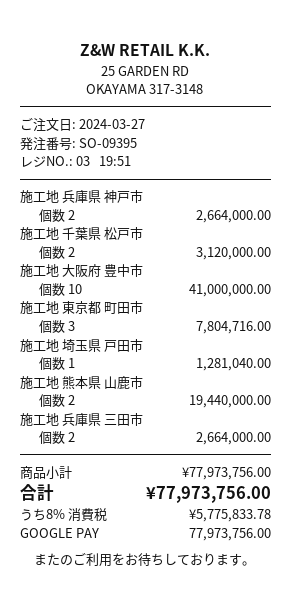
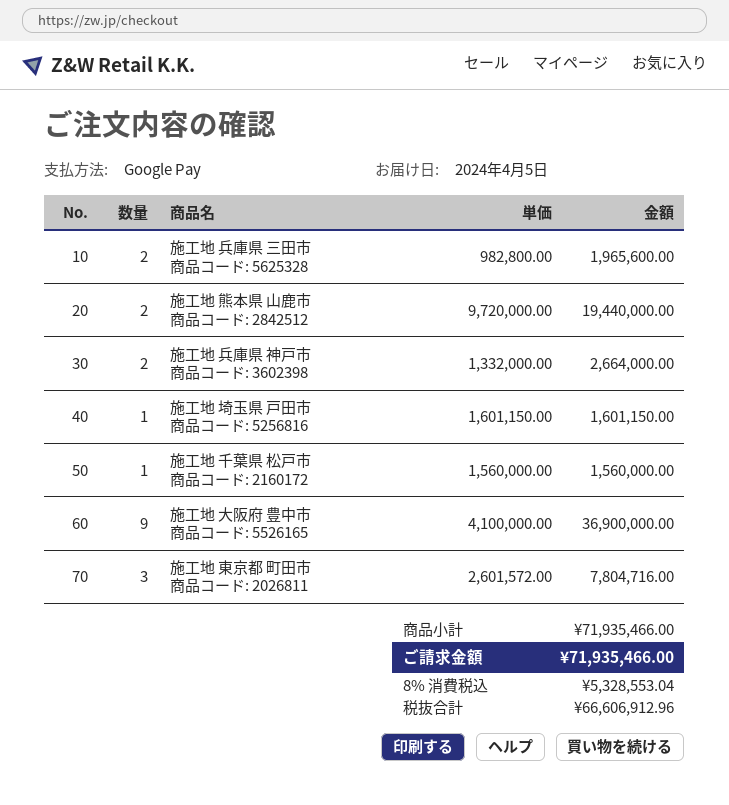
施工地 千葉県 松戸市: 2 for 3120000.00 -> 1 for 1560000.00
施工地 大阪府 豊中市: 10 for 41000000.00 -> 9 for 36900000.00
施工地 埼玉県 戸田市: 1 for 1281040.00 -> 1 for 1601150.00
施工地 兵庫県 三田市: 2 for 2664000.00 -> 2 for 1965600.00
subtotal: 77973756.00 -> 71935466.00
tax: 8% = 5775833.78 -> 8% = 5328553.04
total: 77973756.00 -> 71935466.00

